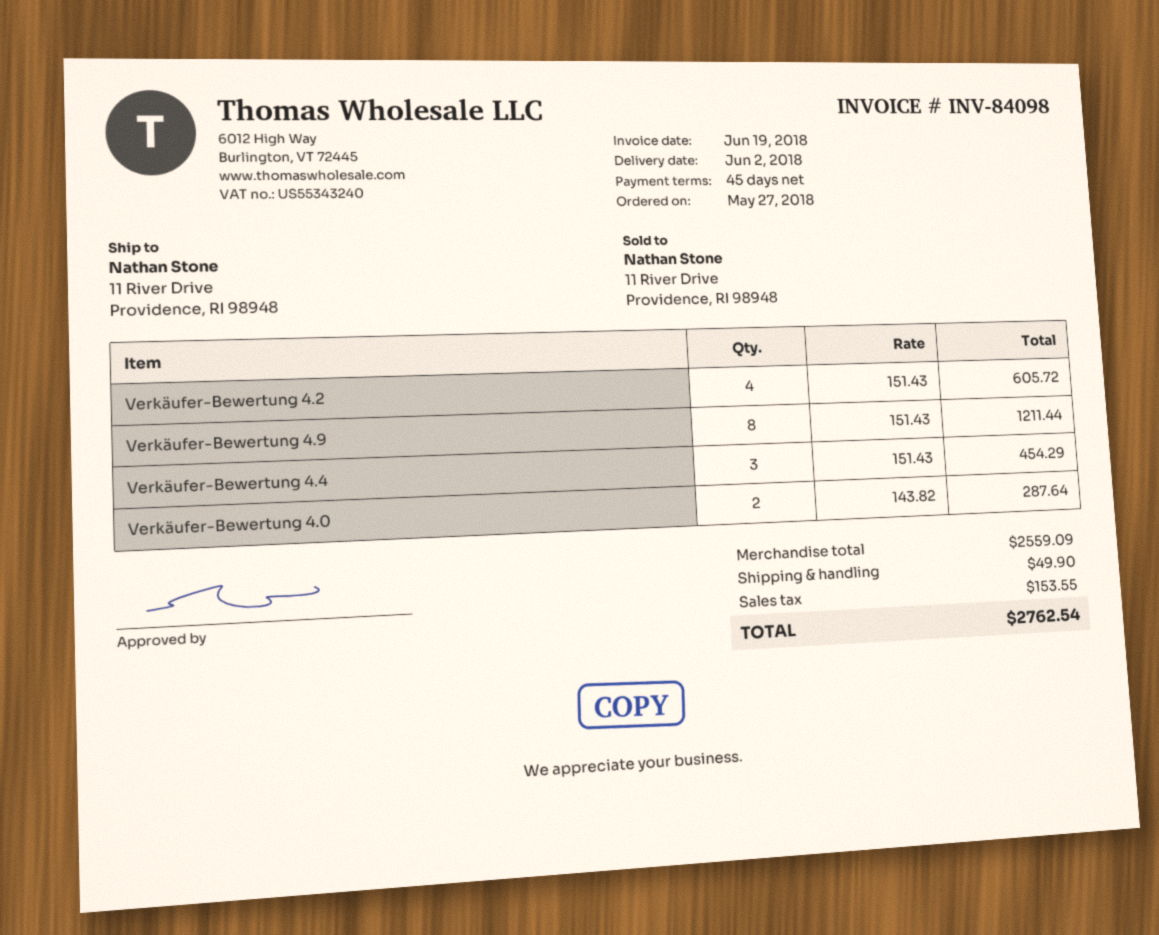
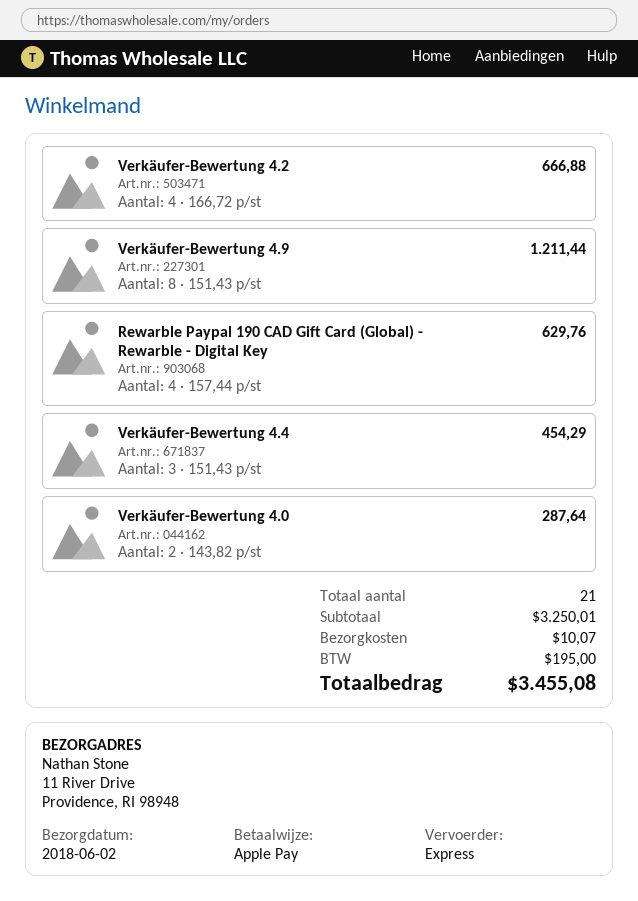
Verkäufer-Bewertung 4.2: 4 x 151.43 = 605.72 -> 4 x 166.72 = 666.88
Rewarble Paypal 190 CAD Gift Card (Global) - Rewarble - Digital Key: none -> 4 x 157.44 = 629.76
subtotal: 2559.09 -> 3250.01
shipping: 49.90 -> 10.07
tax: 153.55 -> 195.00
total: 2762.54 -> 3455.08

